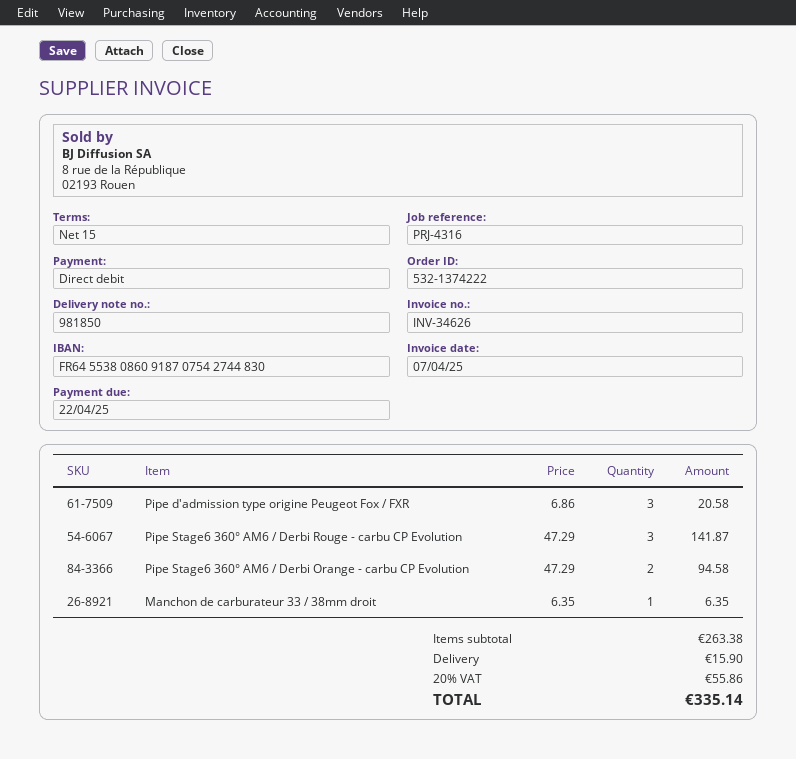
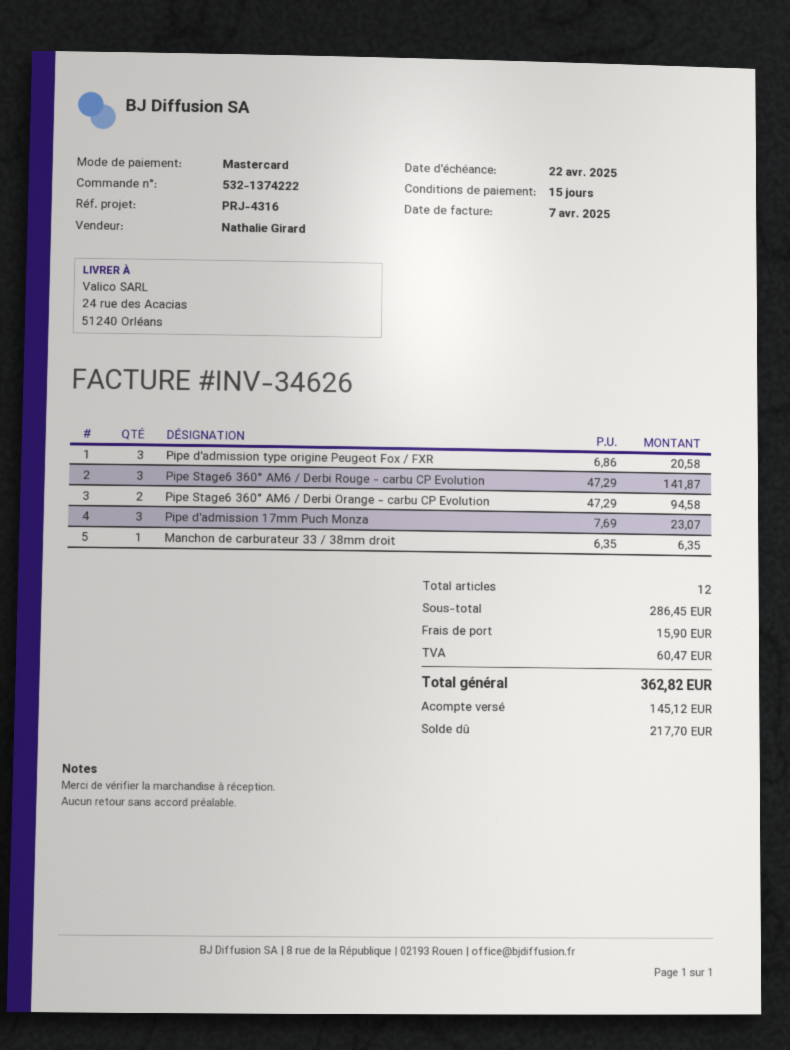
payment method: direct debit -> Mastercard
Pipe d'admission 17mm Puch Monza: none -> 3 x 7.69 = 23.07
subtotal: 263.38 -> 286.45
tax: 55.86 -> 60.47
total: 335.14 -> 362.82

